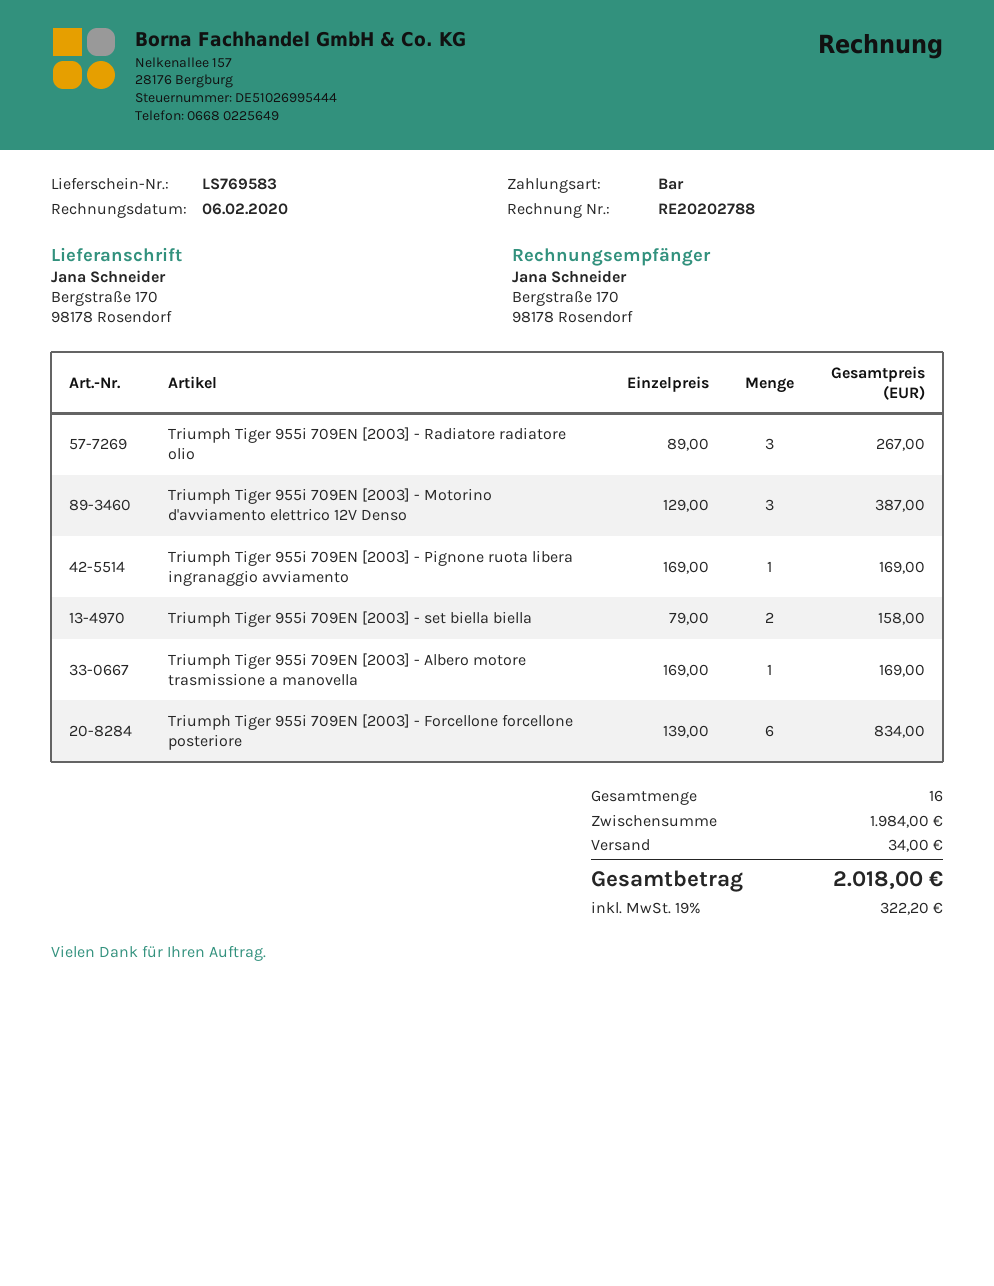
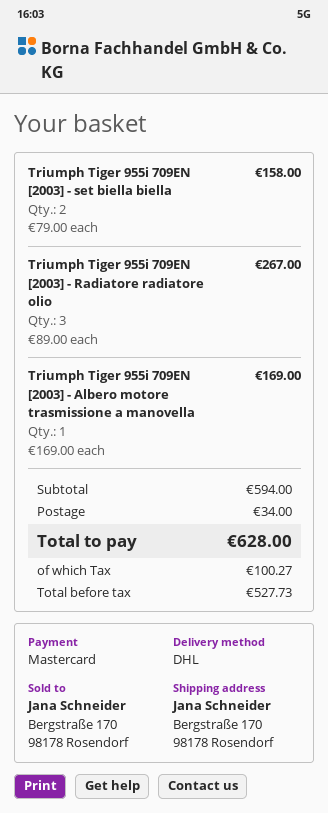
payment method: cash -> Mastercard
Triumph Tiger 955i 709EN [2003] - Motorino d'avviamento elettrico 12V Denso: 3 x 129.00 = 387.00 -> none
Triumph Tiger 955i 709EN [2003] - Pignone ruota libera ingranaggio avviamento: 1 x 169.00 = 169.00 -> none
Triumph Tiger 955i 709EN [2003] - Forcellone forcellone posteriore: 6 x 139.00 = 834.00 -> none
subtotal: 1984.00 -> 594.00
tax: 322.20 -> 100.27
total: 2018.00 -> 628.00

